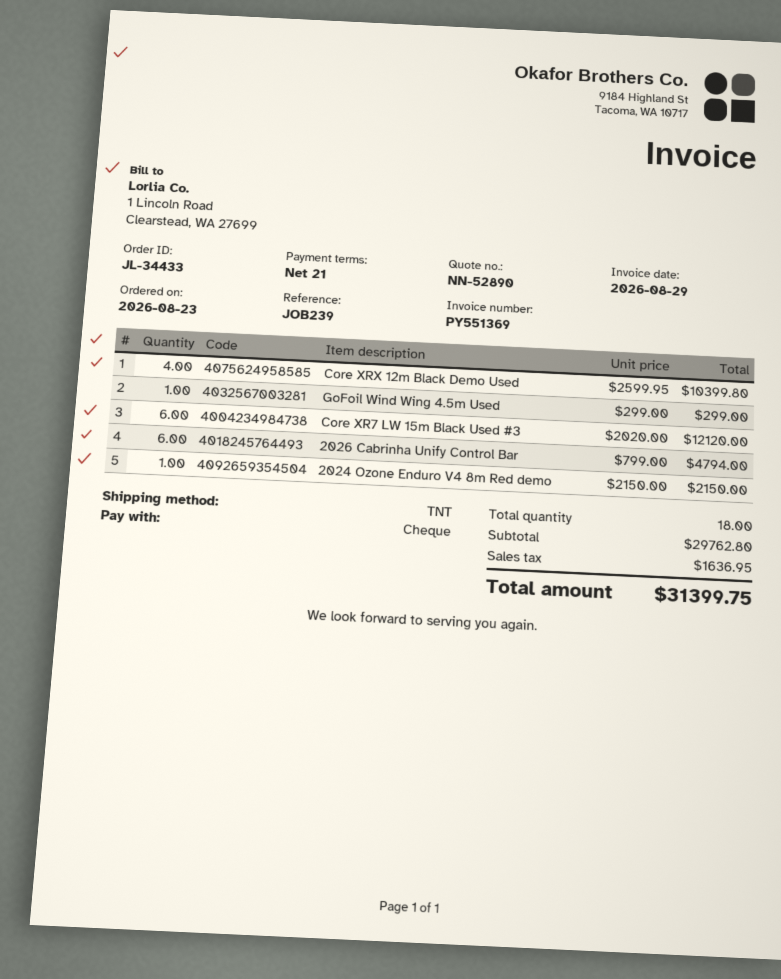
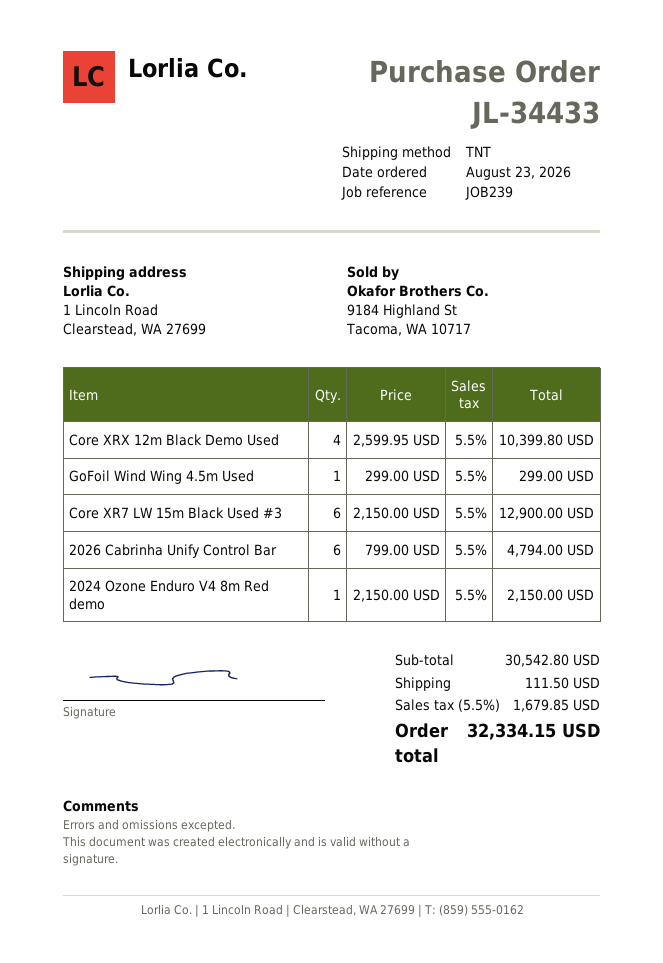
Core XR7 LW 15m Black Used #3: 6 x 2020.00 = 12120.00 -> 6 x 2150.00 = 12900.00
subtotal: 29762.80 -> 30542.80
shipping: none -> 111.50
tax: 1636.95 -> 1679.85
total: 31399.75 -> 32334.15

